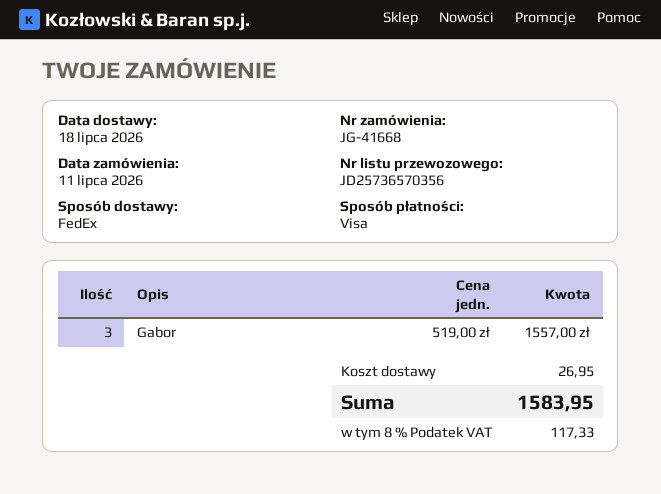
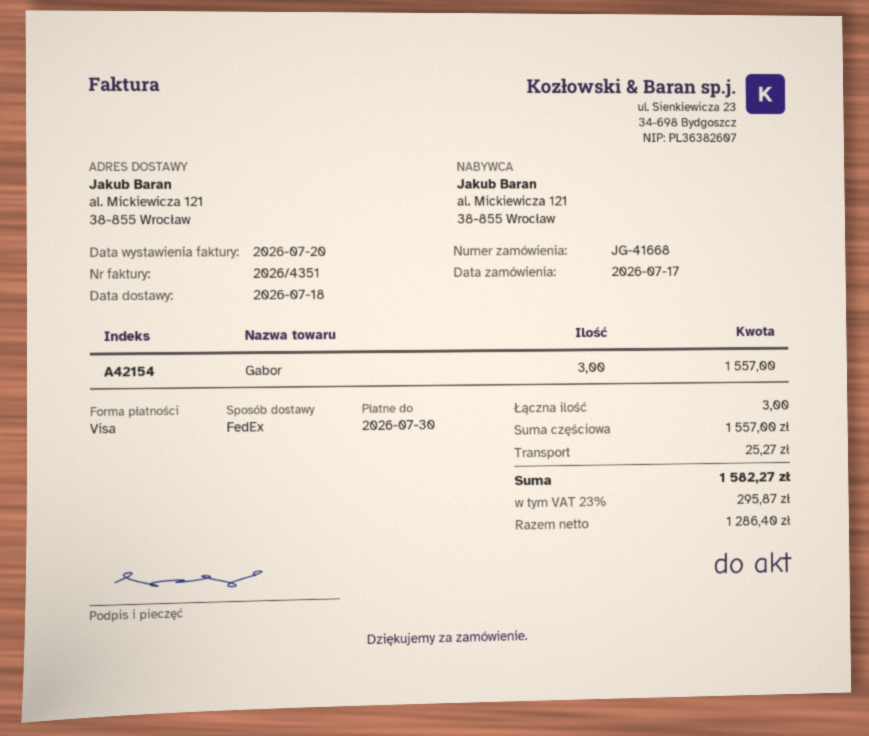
order date: 2026-07-11 -> 2026-07-17
shipping: 26.95 -> 25.27
tax: 8% = 117.33 -> 23% = 295.87
total: 1583.95 -> 1582.27

